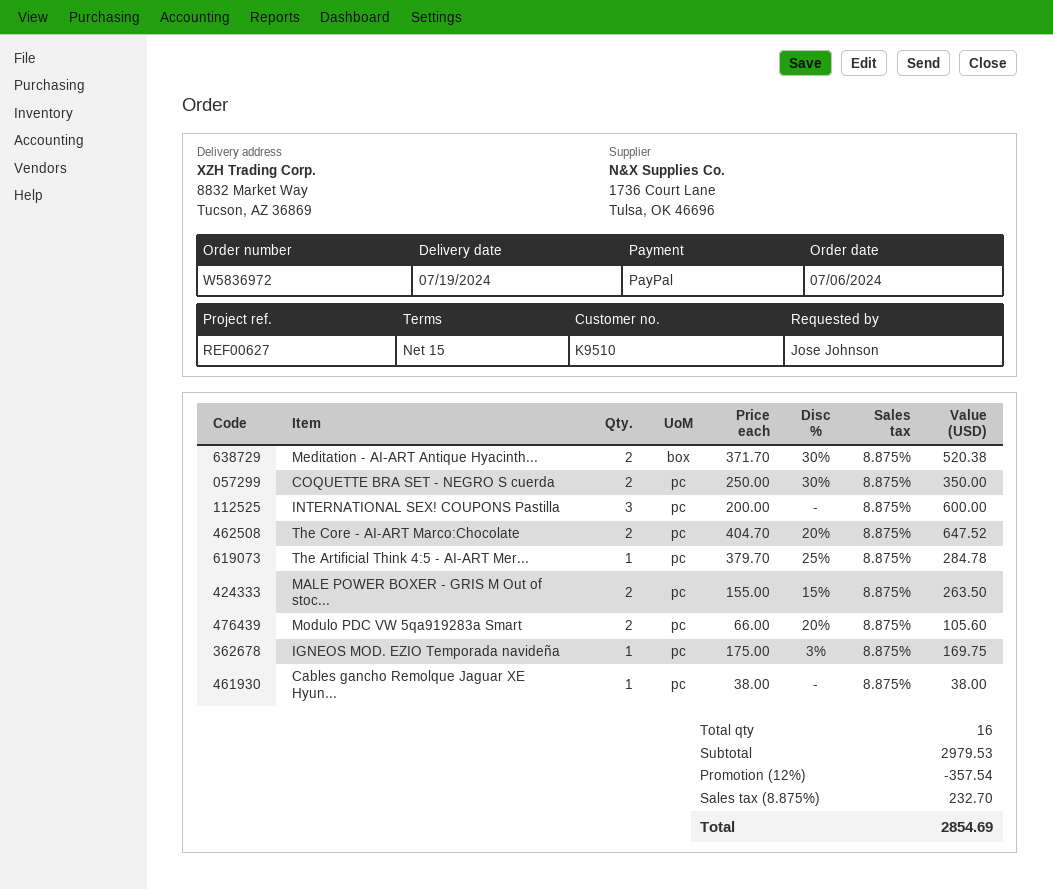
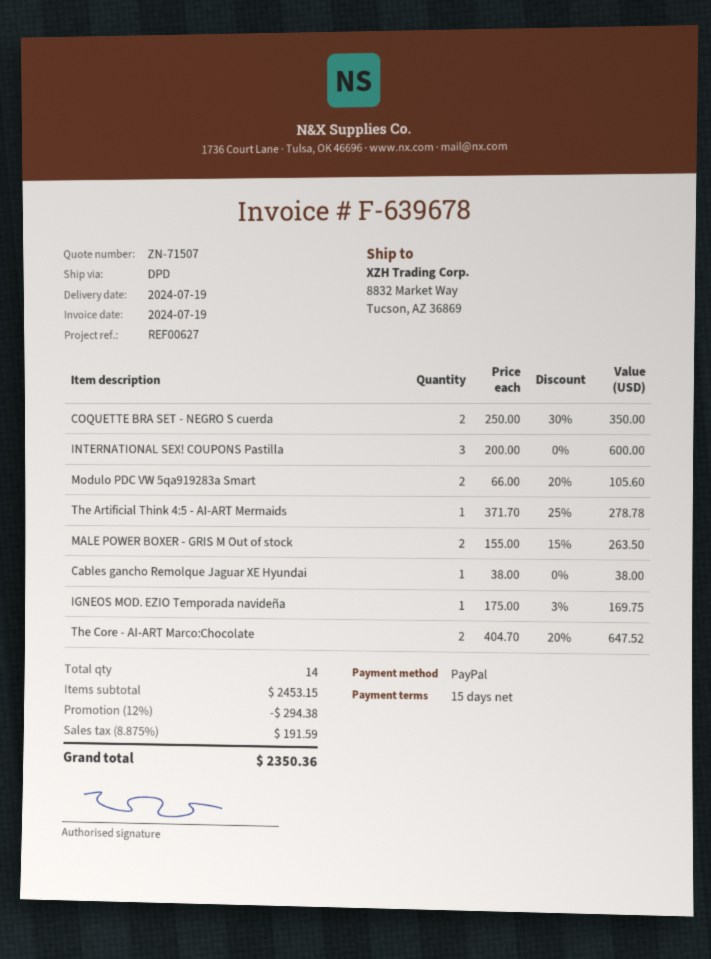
Meditation - AI-ART Antique Hyacinth...: 2 x 371.70 - 30% = 520.38 -> none
The Artificial Think 4:5 - AI-ART Mer...: 1 x 379.70 - 25% = 284.78 -> 1 x 371.70 - 25% = 278.78
total quantity: 16 -> 14
subtotal: 2979.53 -> 2453.15
discount: 12% = 357.54 -> 12% = 294.38
tax: 8.875% = 232.70 -> 8.875% = 191.59
total: 2854.69 -> 2350.36

